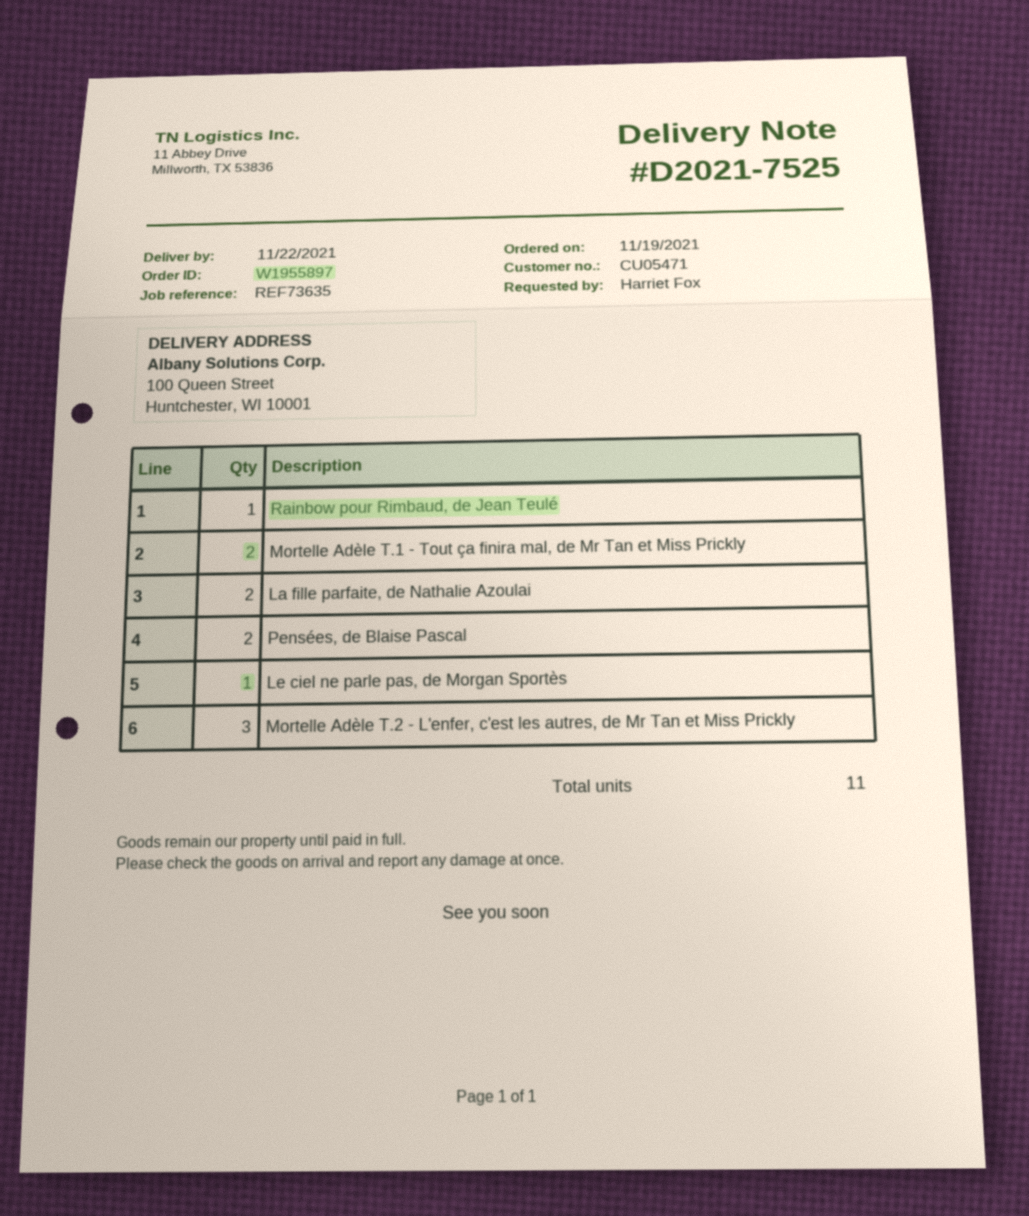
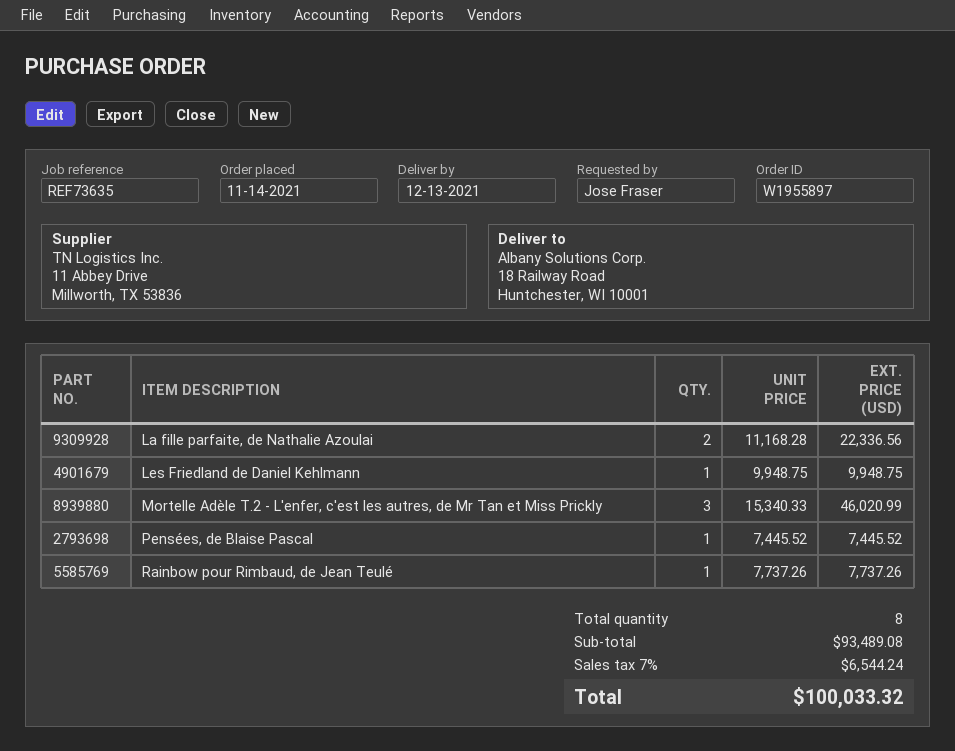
order date: 2021-11-19 -> 2021-11-14
delivery date: 2021-11-22 -> 2021-12-13
ordered by: Harriet Fox -> Jose Fraser
ship to: 100 Queen Street, Huntchester, WI 10001 -> 18 Railway Road, Huntchester, WI 10001
Mortelle Adèle T.1 - Tout ça finira mal, de Mr Tan et Miss Prickly: 2 -> none
Pensées, de Blaise Pascal: 2 -> 1
Le ciel ne parle pas, de Morgan Sportès: 1 -> none
Les Friedland de Daniel Kehlmann: none -> 1
total quantity: 11 -> 8

